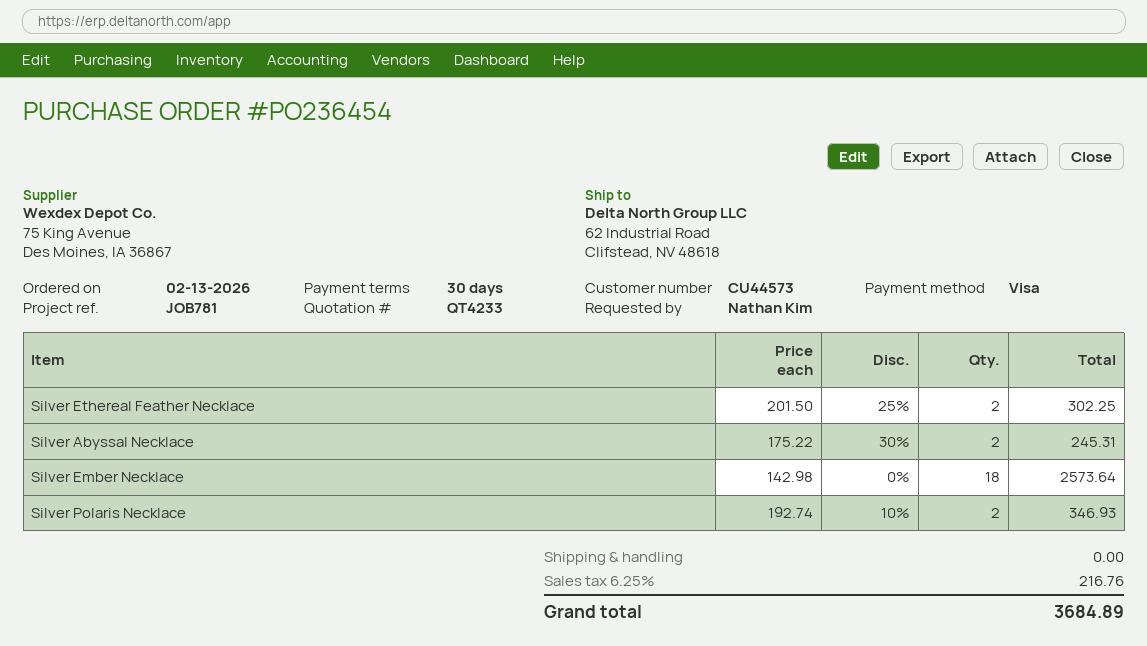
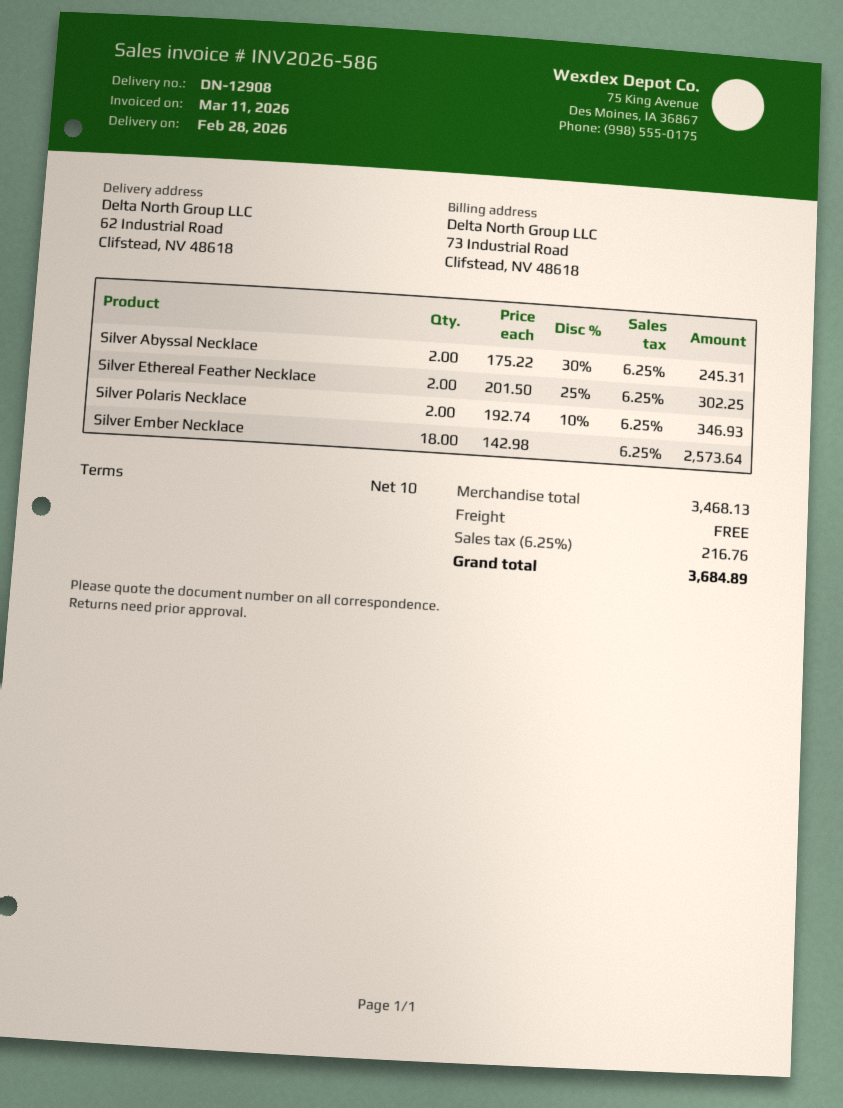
payment terms: 30 days -> 10 days

